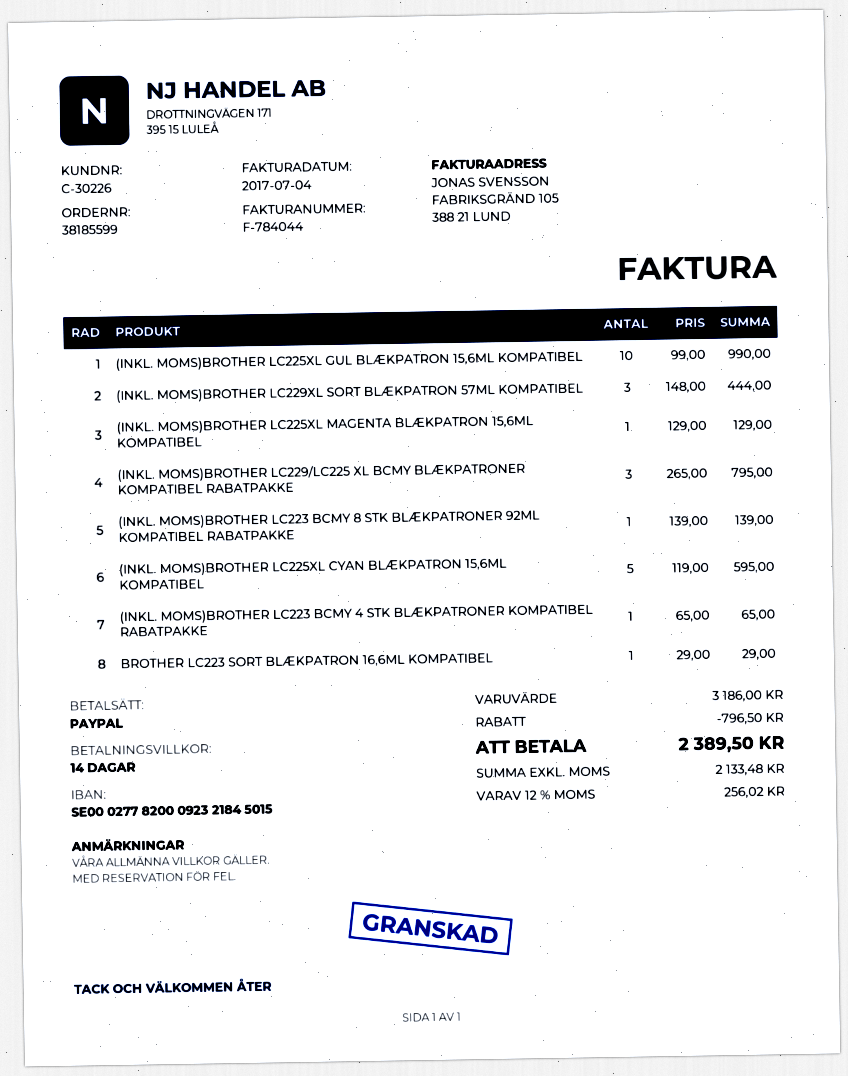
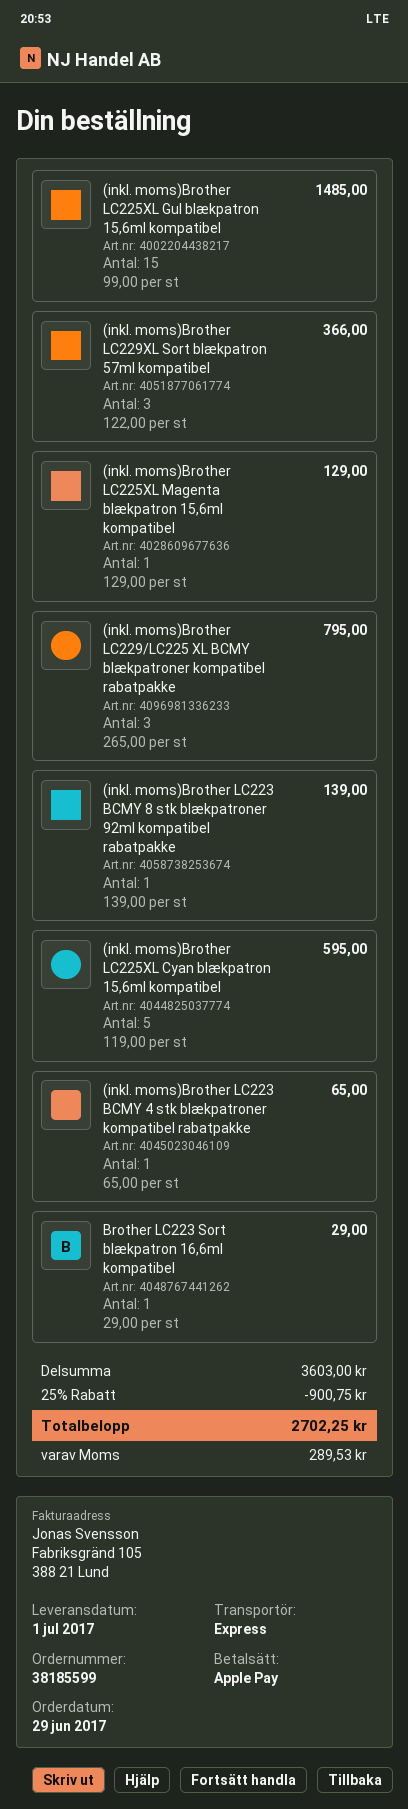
payment method: PayPal -> Apple Pay
(INKL. MOMS)BROTHER LC225XL GUL BLÆKPATRON 15,6ML KOMPATIBEL: 10 x 99.00 = 990.00 -> 15 x 99.00 = 1485.00
(INKL. MOMS)BROTHER LC229XL SORT BLÆKPATRON 57ML KOMPATIBEL: 3 x 148.00 = 444.00 -> 3 x 122.00 = 366.00
subtotal: 3186.00 -> 3603.00
discount: 796.50 -> 900.75
tax: 256.02 -> 289.53
total: 2389.50 -> 2702.25

